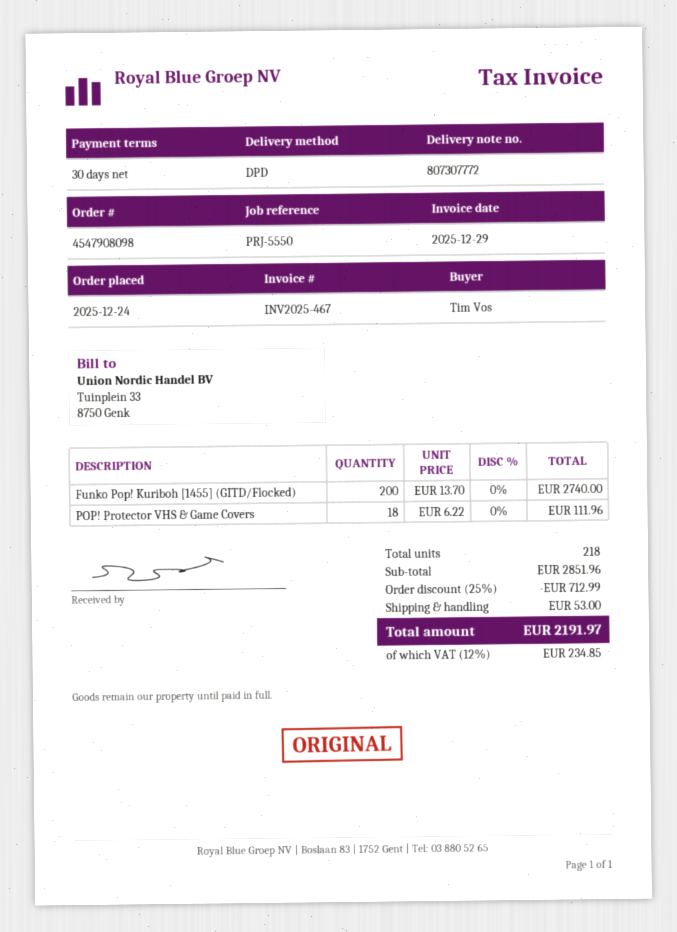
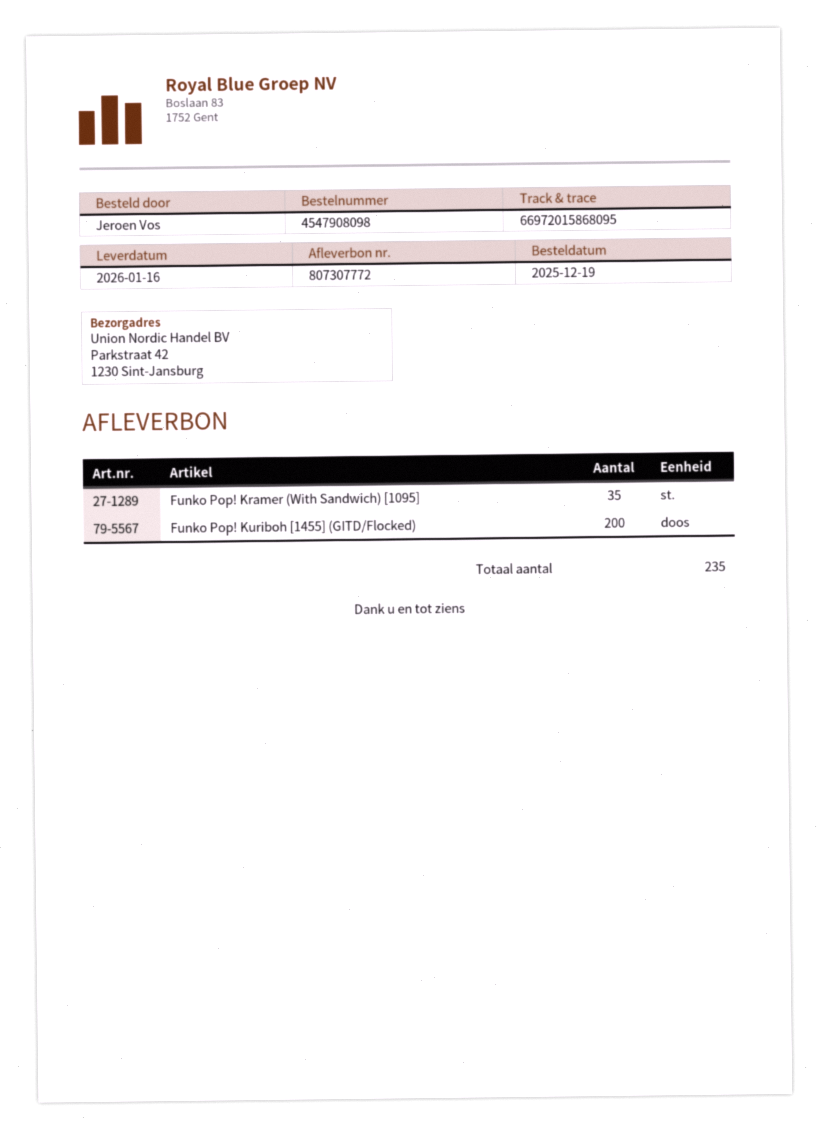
order date: 2025-12-24 -> 2025-12-19
ordered by: Tim Vos -> Jeroen Vos
POP! Protector VHS & Game Covers: 18 -> none
Funko Pop! Kramer (With Sandwich) [1095]: none -> 35
total quantity: 218 -> 235

